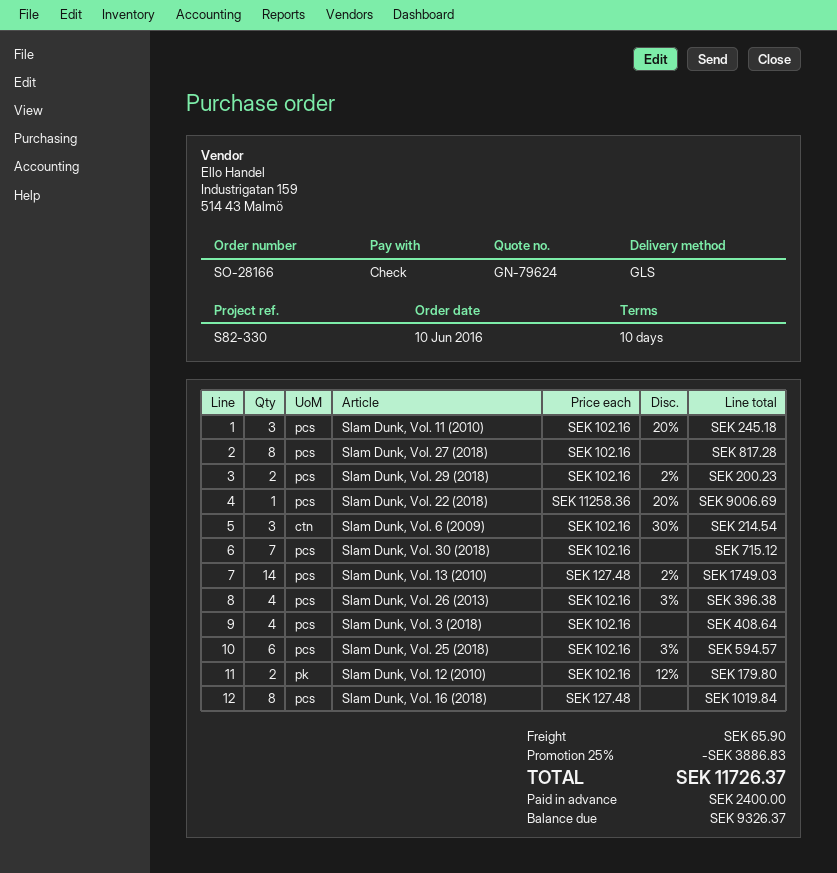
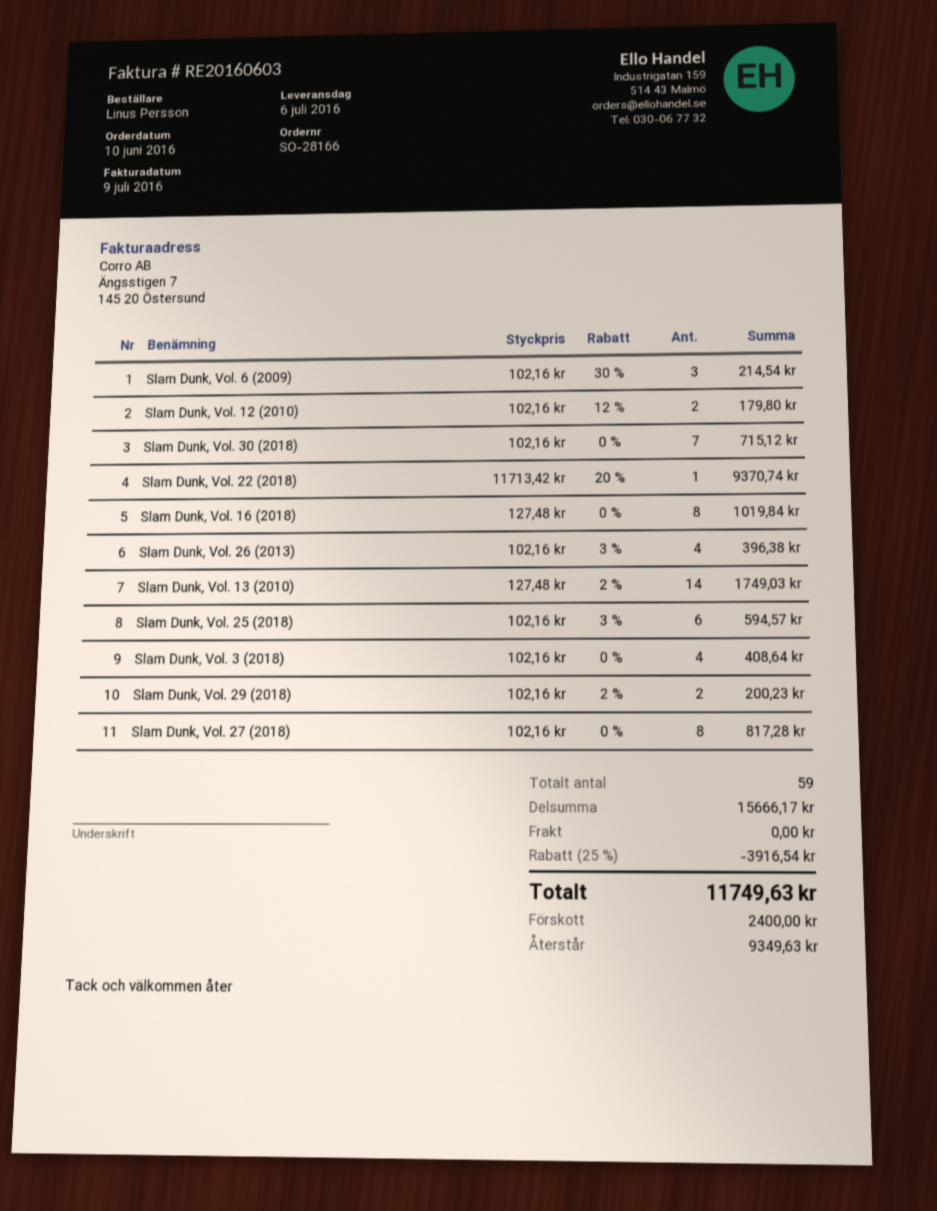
Slam Dunk, Vol. 11 (2010): 3 x 102.16 - 20% = 245.18 -> none
Slam Dunk, Vol. 22 (2018): 1 x 11258.36 - 20% = 9006.69 -> 1 x 11713.42 - 20% = 9370.74
discount: 25% = 3886.83 -> 25% = 3916.54
shipping: 65.90 -> 0.00
total: 11726.37 -> 11749.63
balance: 9326.37 -> 9349.63

